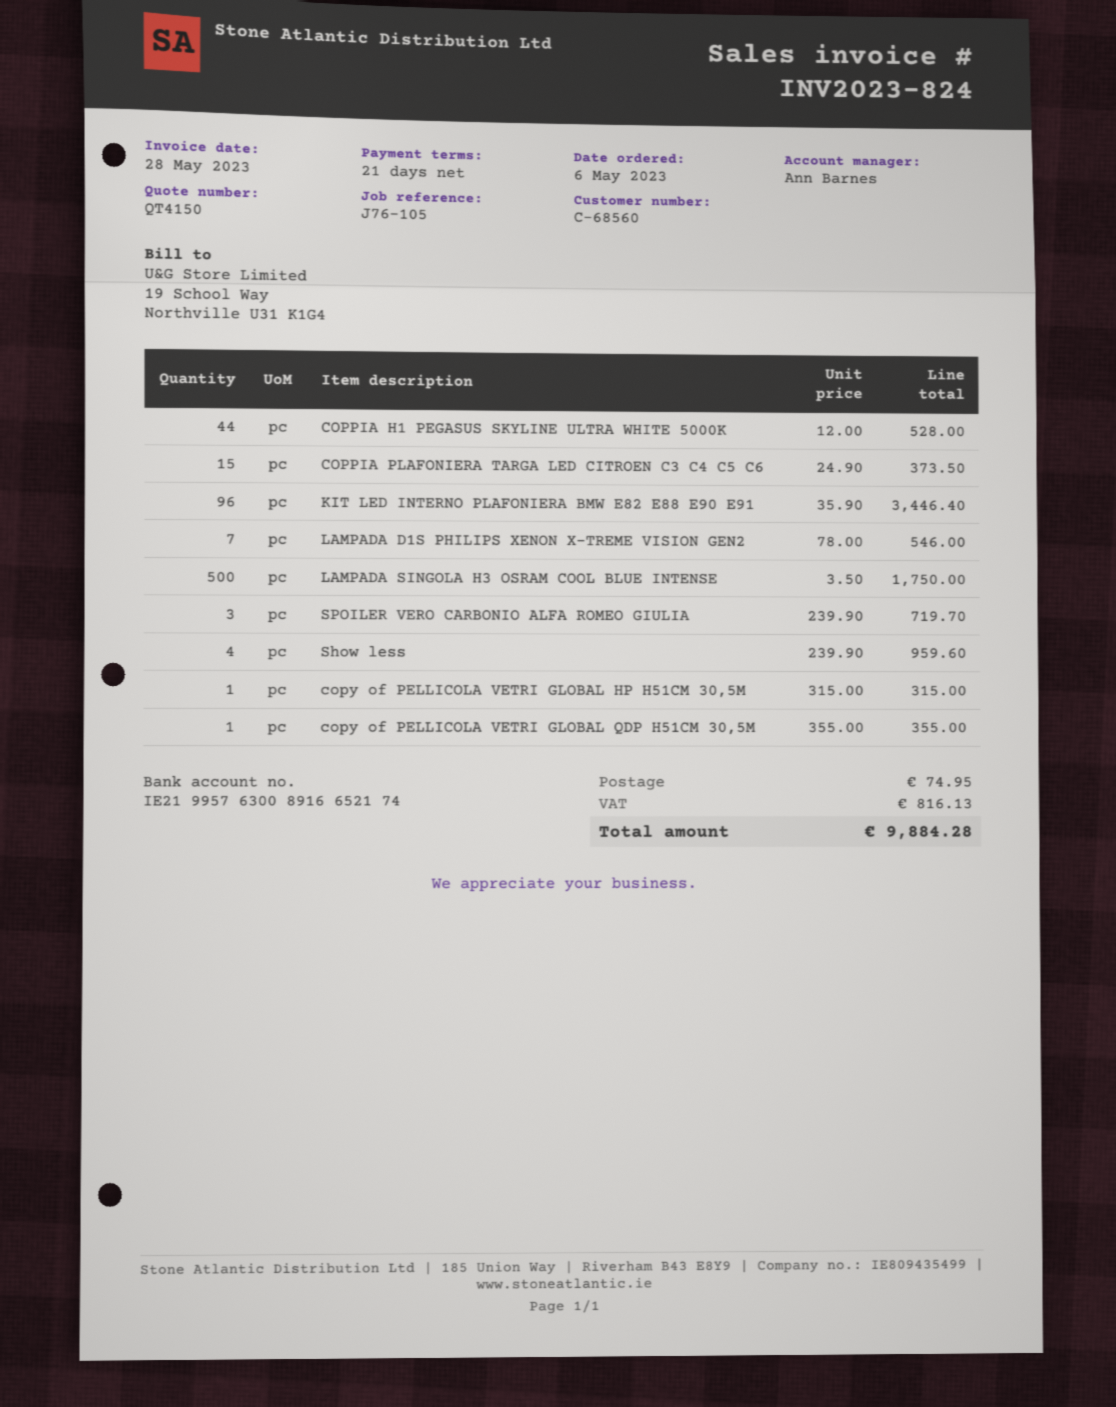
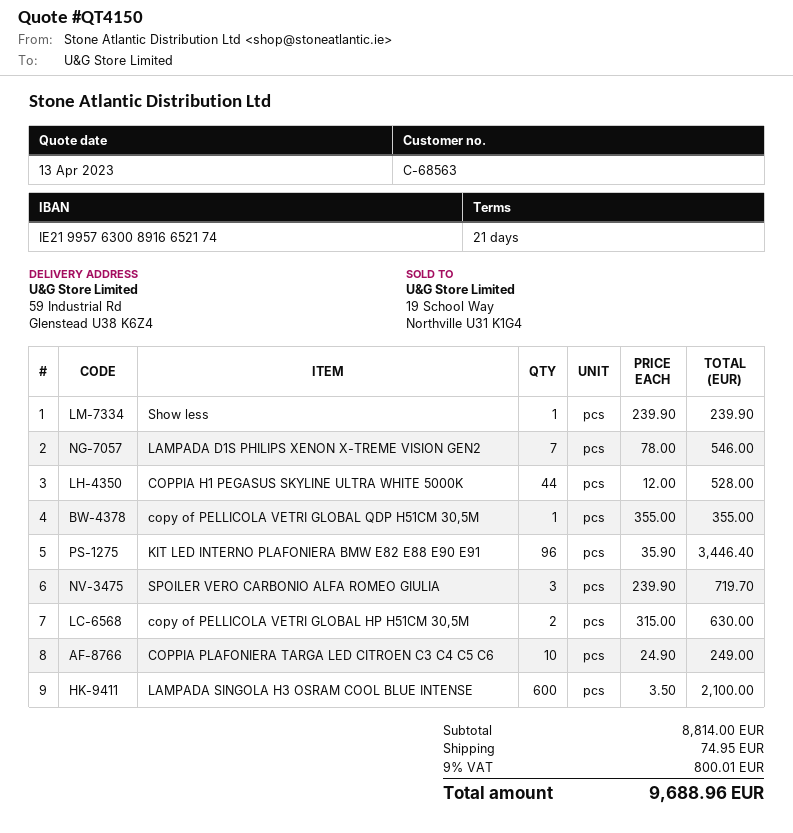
customer number: C-68560 -> C-68563
COPPIA PLAFONIERA TARGA LED CITROEN C3 C4 C5 C6: 15 x 24.90 = 373.50 -> 10 x 24.90 = 249.00
LAMPADA SINGOLA H3 OSRAM COOL BLUE INTENSE: 500 x 3.50 = 1750.00 -> 600 x 3.50 = 2100.00
Show less: 4 x 239.90 = 959.60 -> 1 x 239.90 = 239.90
copy of PELLICOLA VETRI GLOBAL HP H51CM 30,5M: 1 x 315.00 = 315.00 -> 2 x 315.00 = 630.00
tax: 816.13 -> 800.01
total: 9884.28 -> 9688.96

